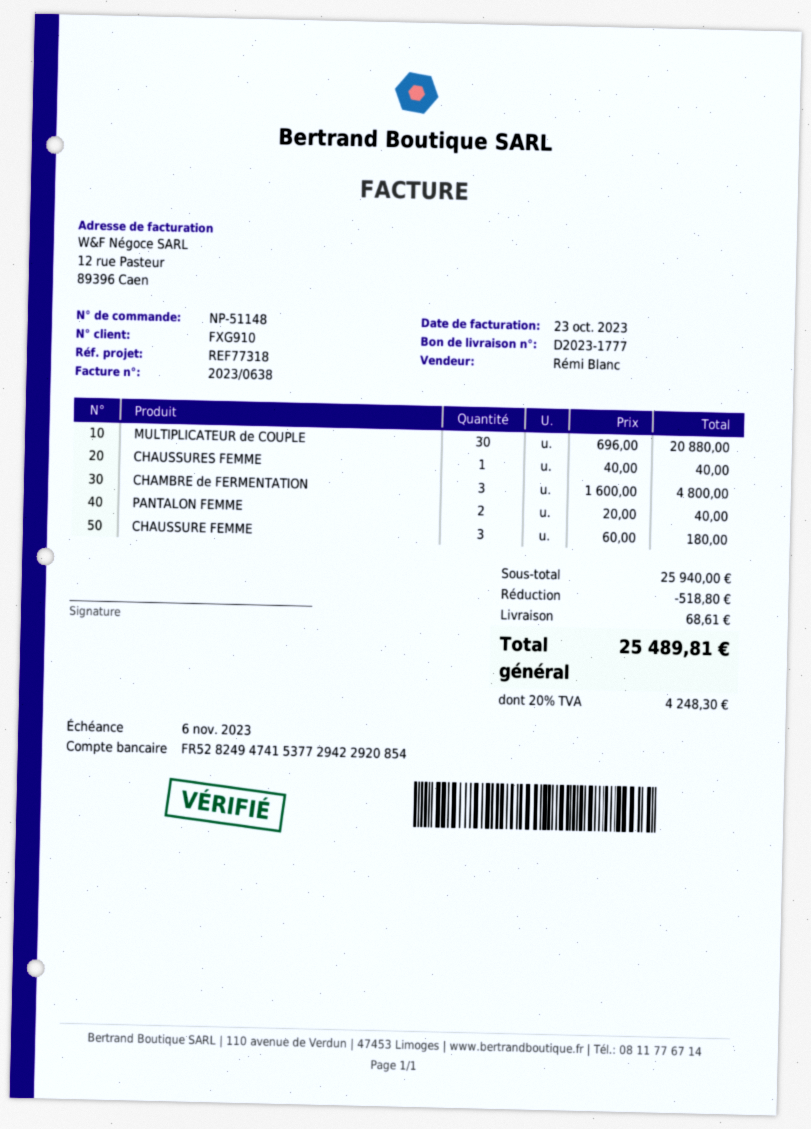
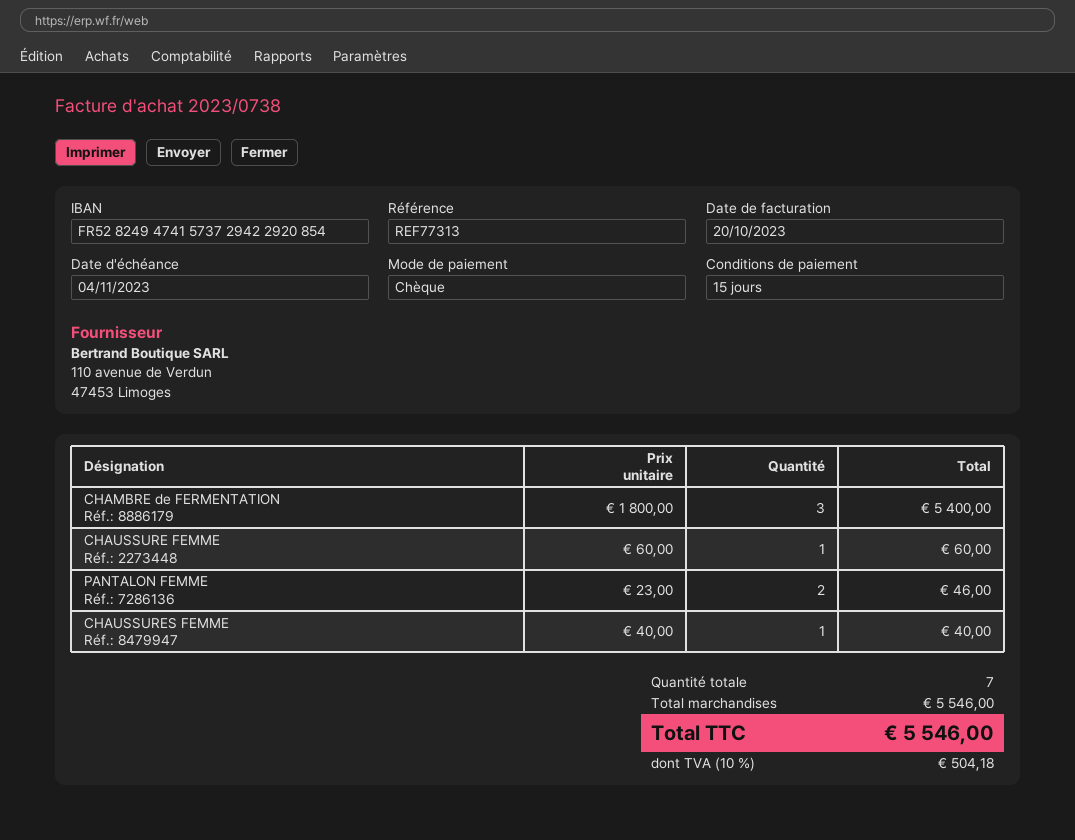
invoice number: 2023/0638 -> 2023/0738
invoice date: 2023-10-23 -> 2023-10-20
due date: 2023-11-06 -> 2023-11-04
reference: REF77318 -> REF77313
bank account: FR5282494741537729422920854 -> FR5282494741573729422920854
MULTIPLICATEUR de COUPLE: 30 x 696.00 = 20880.00 -> none
CHAMBRE de FERMENTATION: 3 x 1600.00 = 4800.00 -> 3 x 1800.00 = 5400.00
PANTALON FEMME: 2 x 20.00 = 40.00 -> 2 x 23.00 = 46.00
CHAUSSURE FEMME: 3 x 60.00 = 180.00 -> 1 x 60.00 = 60.00
subtotal: 25940.00 -> 5546.00
discount: 518.80 -> none
shipping: 68.61 -> none
tax: 20% = 4248.30 -> 10% = 504.18
total: 25489.81 -> 5546.00

